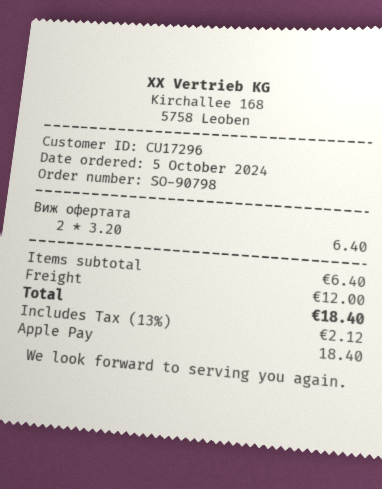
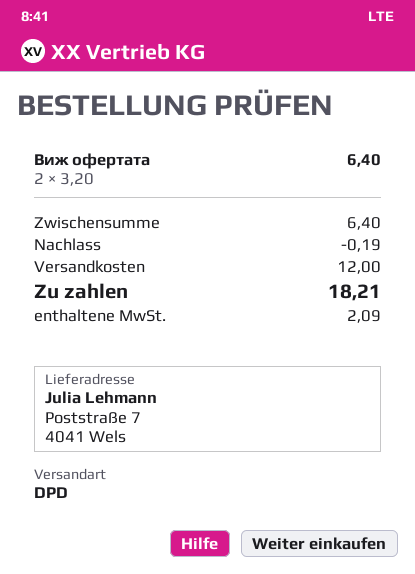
discount: none -> 0.19
tax: 2.12 -> 2.09
total: 18.40 -> 18.21

